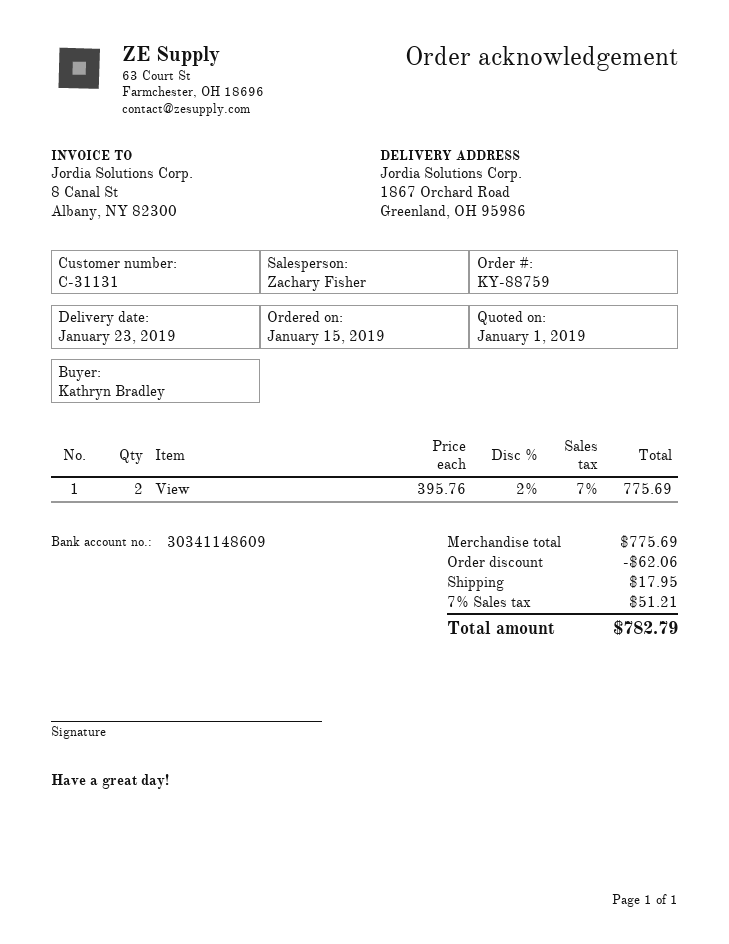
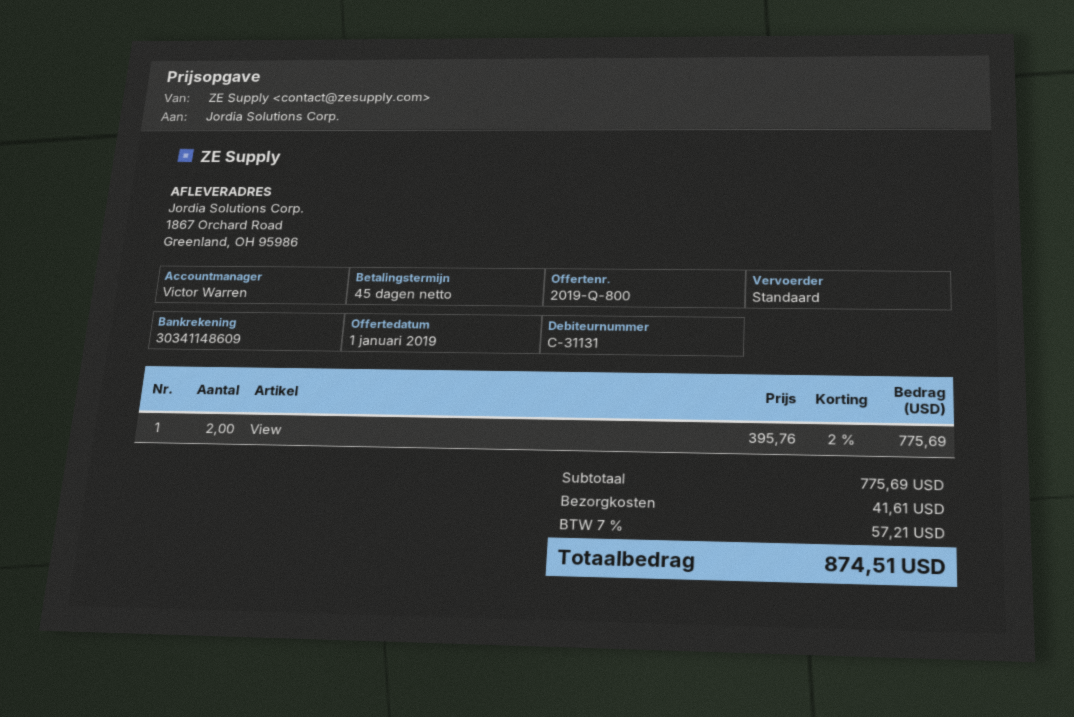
sales rep: Zachary Fisher -> Victor Warren
discount: 62.06 -> none
shipping: 17.95 -> 41.61
tax: 7% = 51.21 -> 7% = 57.21
total: 782.79 -> 874.51

